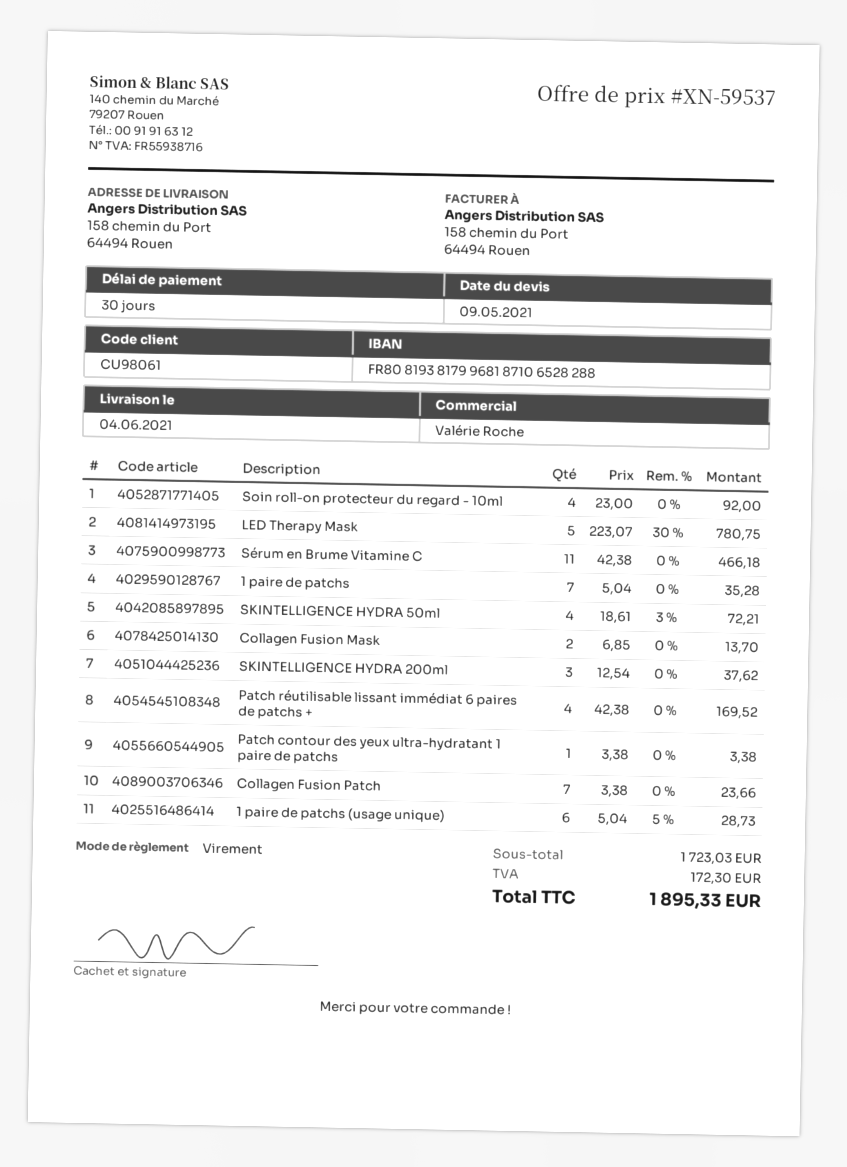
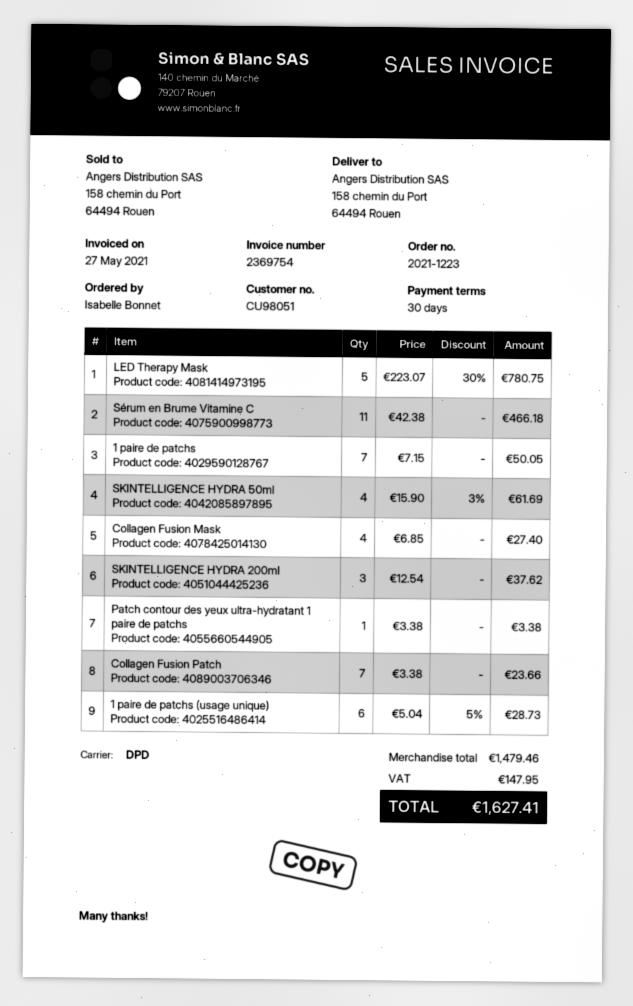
customer number: CU98061 -> CU98051
Soin roll-on protecteur du regard - 10ml: 4 x 23.00 = 92.00 -> none
1 paire de patchs: 7 x 5.04 = 35.28 -> 7 x 7.15 = 50.05
SKINTELLIGENCE HYDRA 50ml: 4 x 18.61 - 3% = 72.21 -> 4 x 15.90 - 3% = 61.69
Collagen Fusion Mask: 2 x 6.85 = 13.70 -> 4 x 6.85 = 27.40
Patch réutilisable lissant immédiat 6 paires de patchs +: 4 x 42.38 = 169.52 -> none
subtotal: 1723.03 -> 1479.46
tax: 172.30 -> 147.95
total: 1895.33 -> 1627.41

